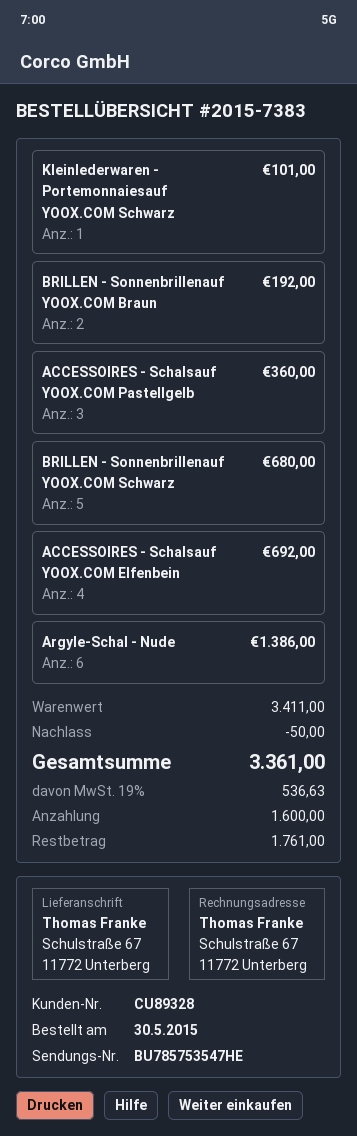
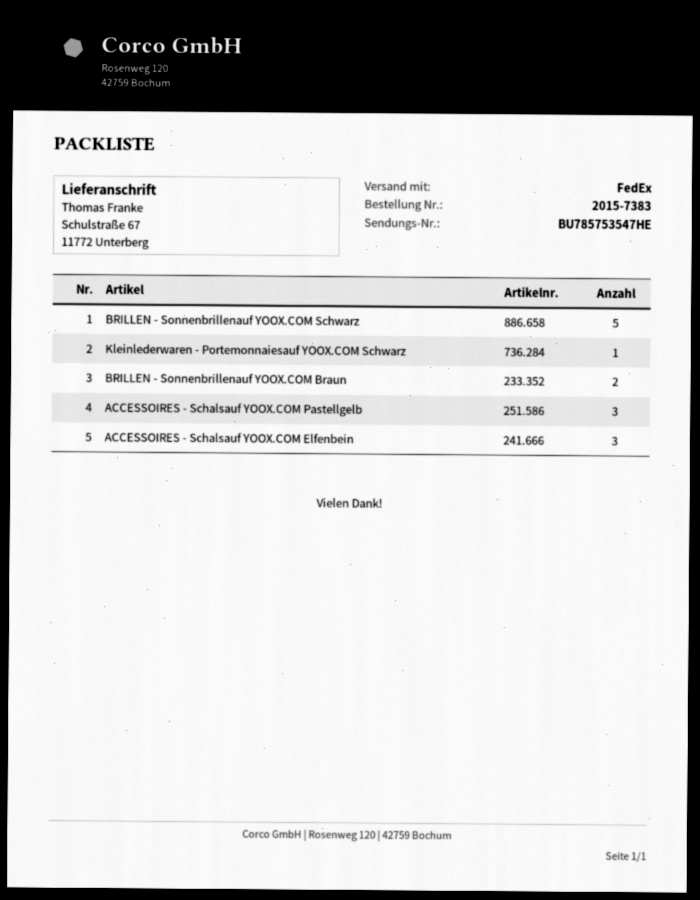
ACCESSOIRES - Schalsauf YOOX.COM Elfenbein: 4 -> 3
Argyle-Schal - Nude: 6 -> none

